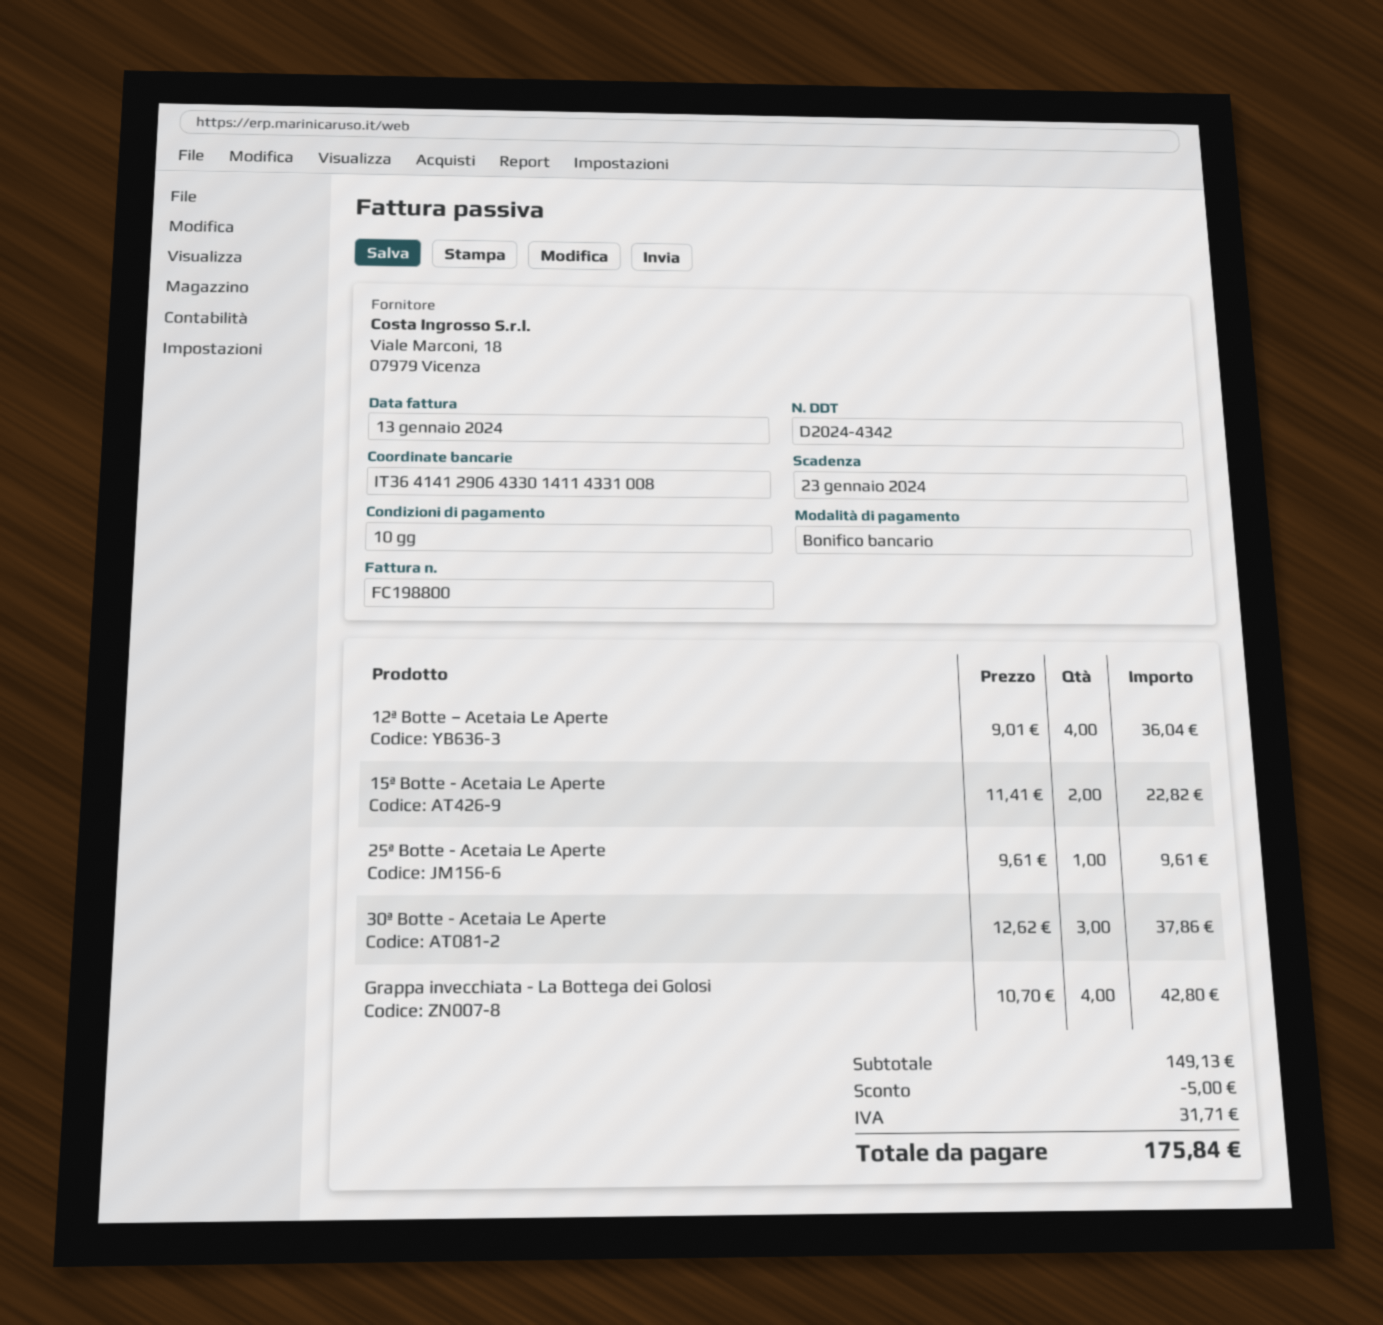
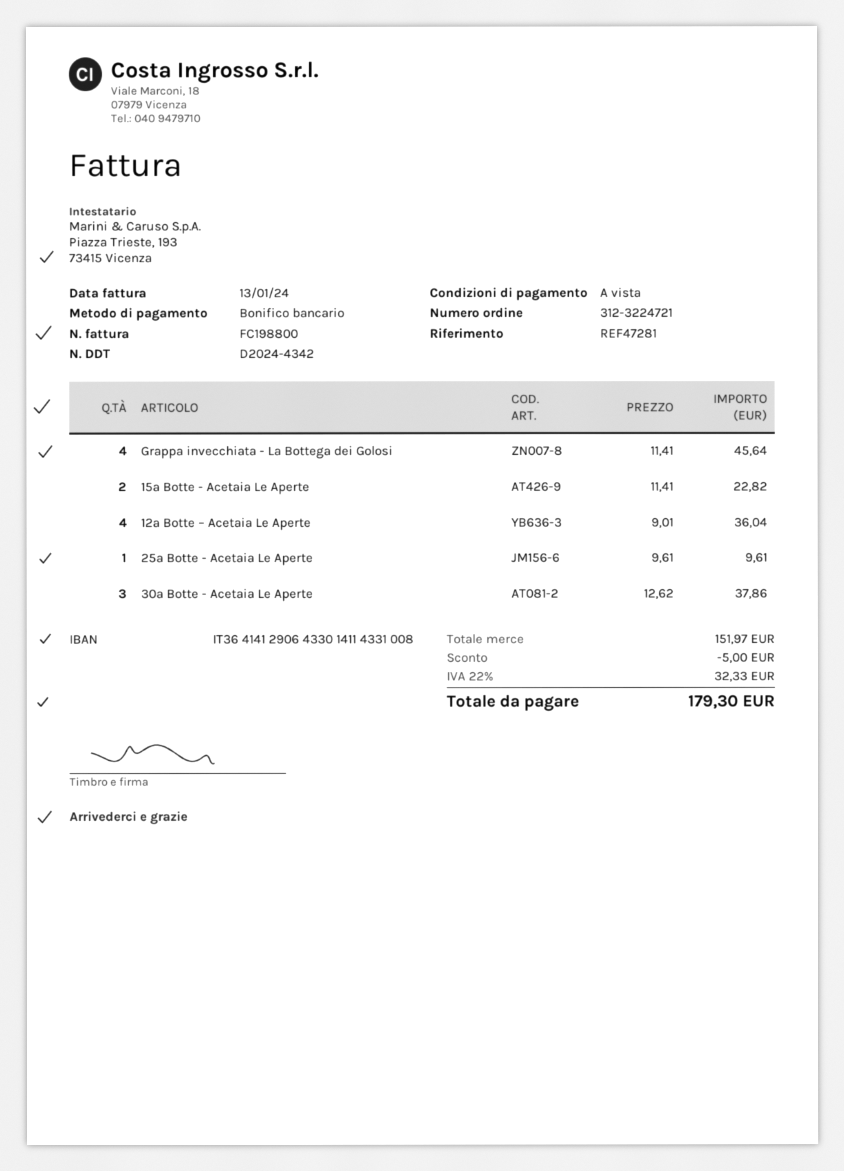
payment terms: 10 days -> on receipt
Grappa invecchiata - La Bottega dei Golosi: 4 x 10.70 = 42.80 -> 4 x 11.41 = 45.64
subtotal: 149.13 -> 151.97
tax: 31.71 -> 32.33
total: 175.84 -> 179.30

